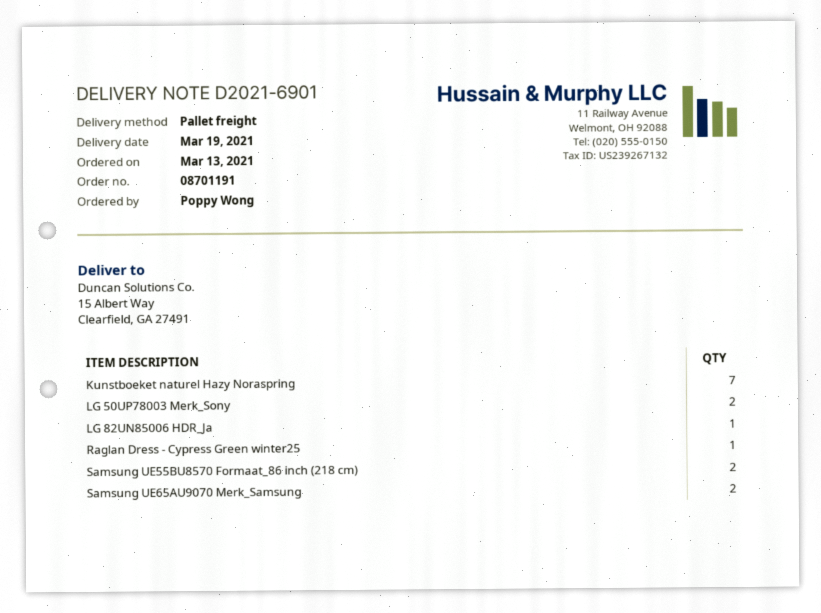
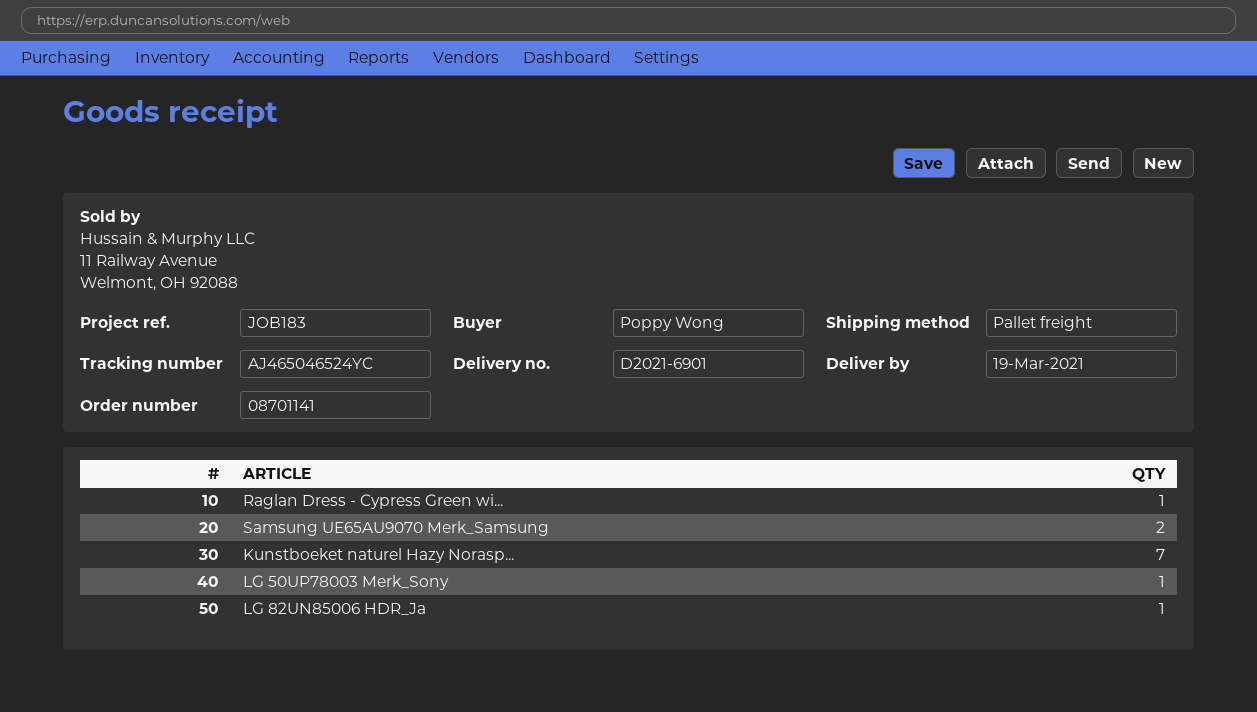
order number: 08701191 -> 08701141
LG 50UP78003 Merk_Sony: 2 -> 1
Samsung UE55BU8570 Formaat_86 inch (218 cm): 2 -> none

